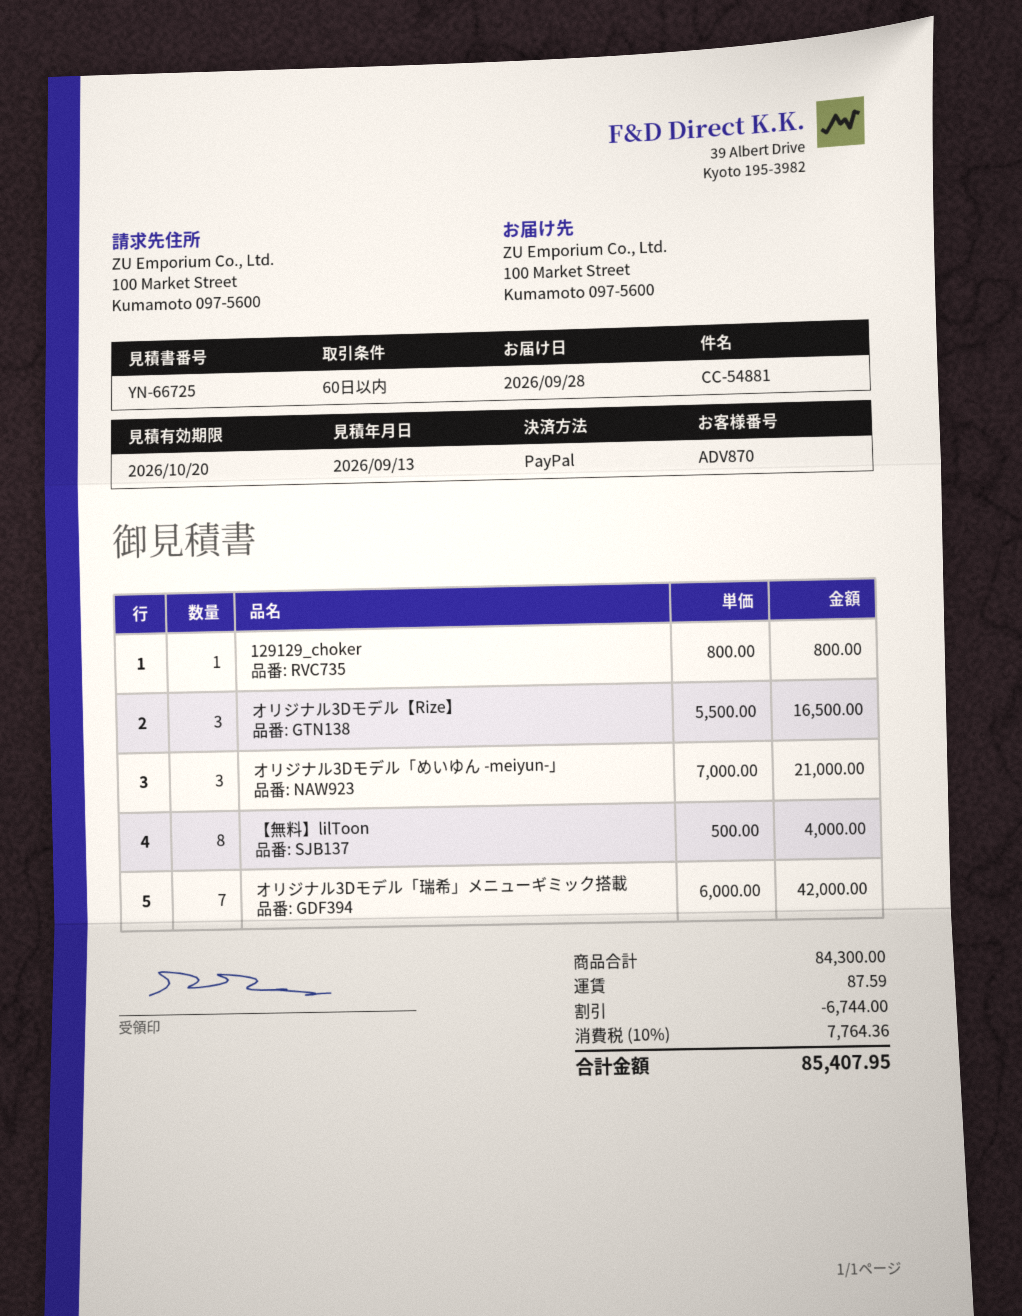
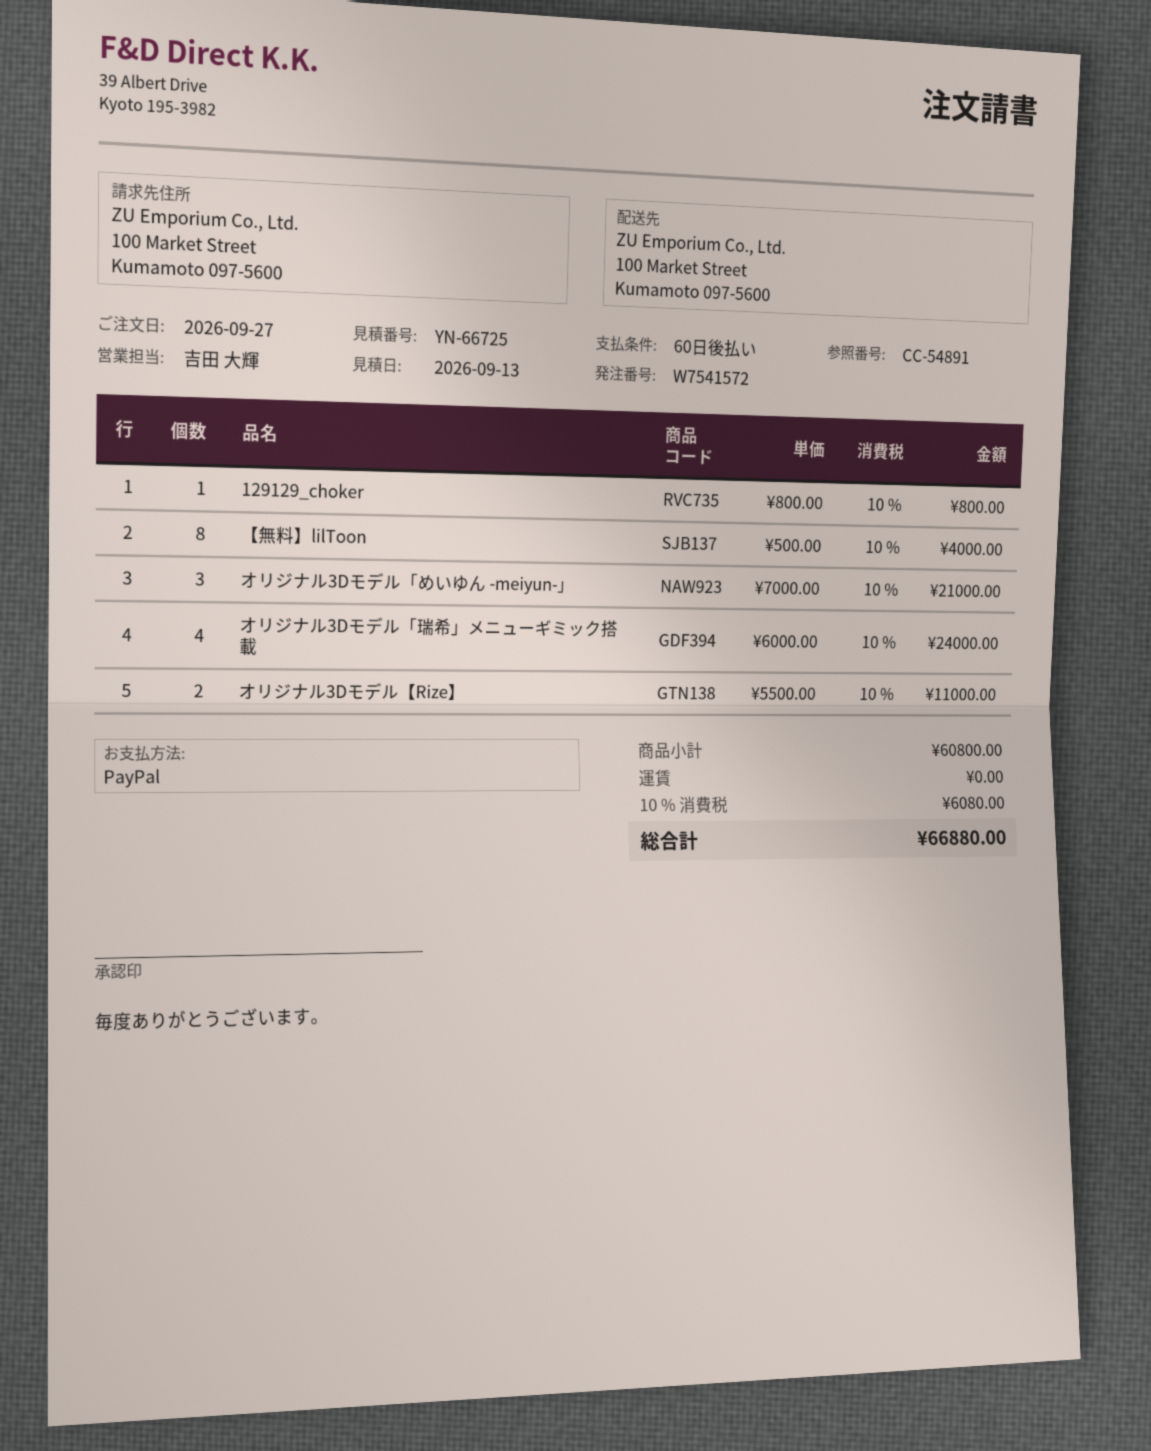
reference: CC-54881 -> CC-54891
オリジナル3Dモデル【Rize】: 3 x 5500.00 = 16500.00 -> 2 x 5500.00 = 11000.00
オリジナル3Dモデル「瑞希」メニューギミック搭載: 7 x 6000.00 = 42000.00 -> 4 x 6000.00 = 24000.00
subtotal: 84300.00 -> 60800.00
discount: 6744.00 -> none
shipping: 87.59 -> 0.00
tax: 10% = 7764.36 -> 10% = 6080.00
total: 85407.95 -> 66880.00

